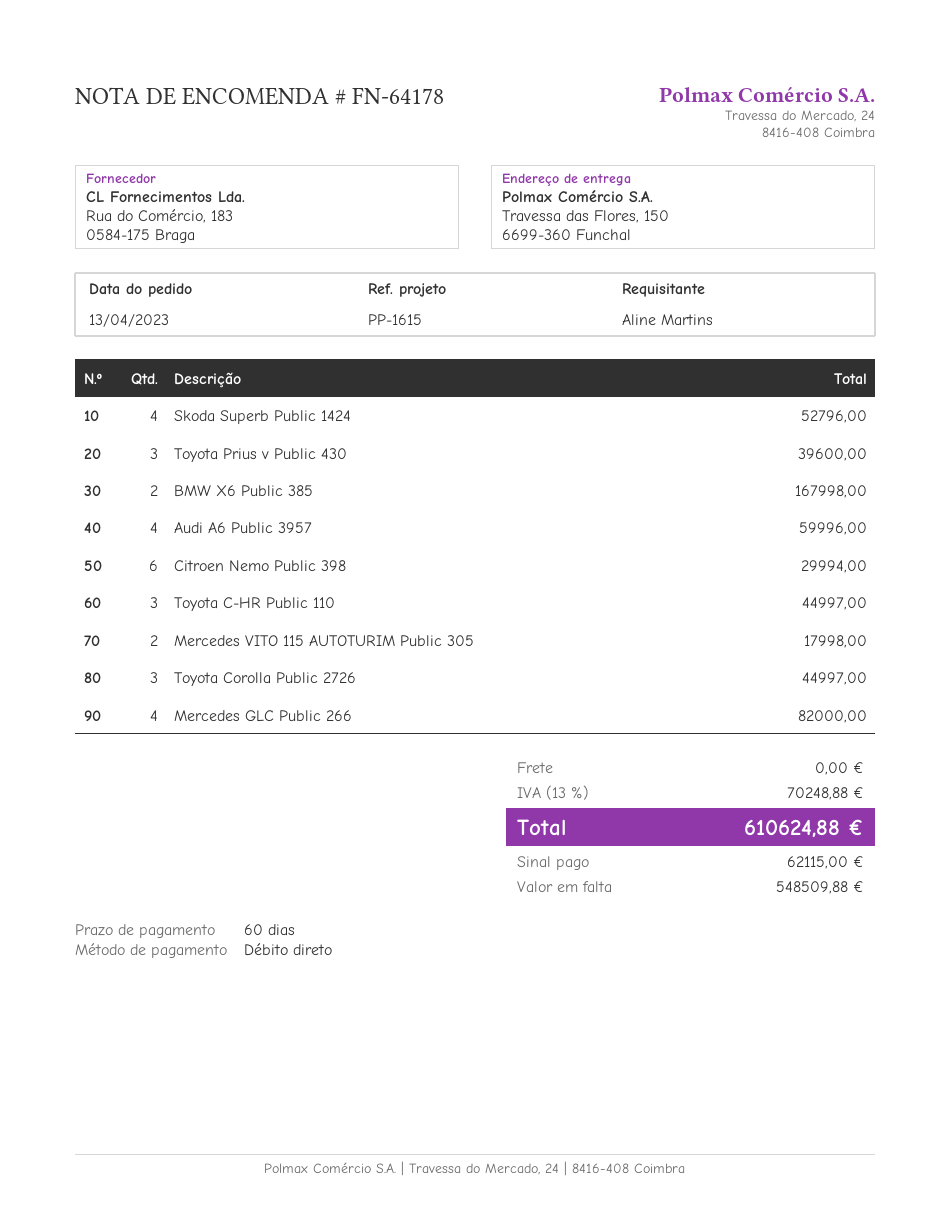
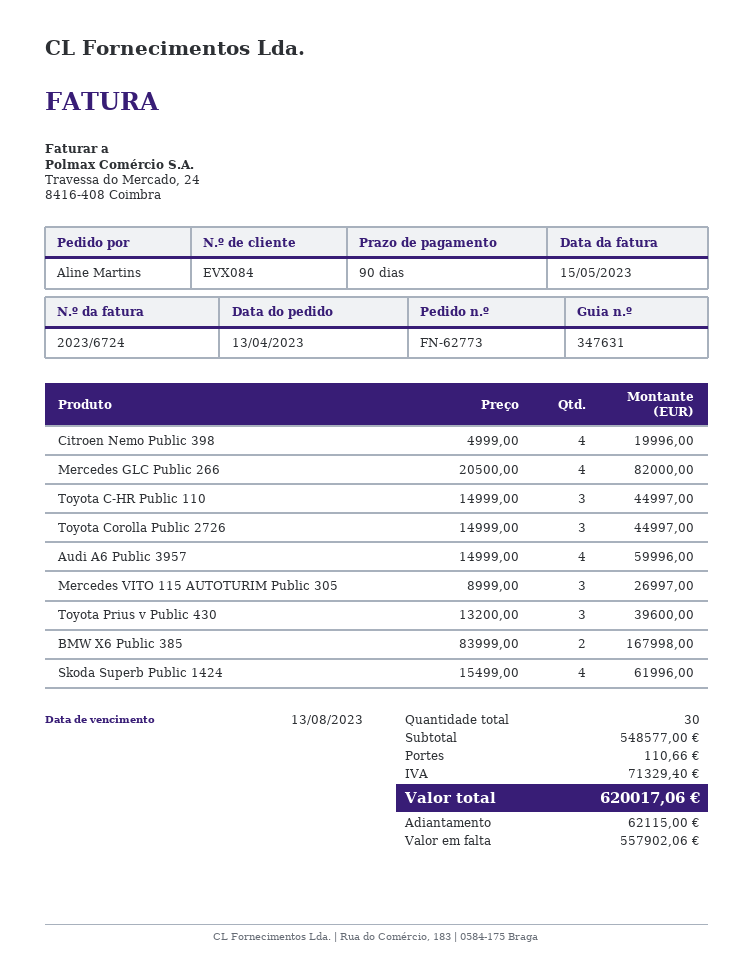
order number: FN-64178 -> FN-62773
payment terms: 60 days -> 90 days
Skoda Superb Public 1424: 4 for 52796.00 -> 4 for 61996.00
Citroen Nemo Public 398: 6 for 29994.00 -> 4 for 19996.00
Mercedes VITO 115 AUTOTURIM Public 305: 2 for 17998.00 -> 3 for 26997.00
shipping: 0.00 -> 110.66
tax: 70248.88 -> 71329.40
total: 610624.88 -> 620017.06
balance: 548509.88 -> 557902.06

